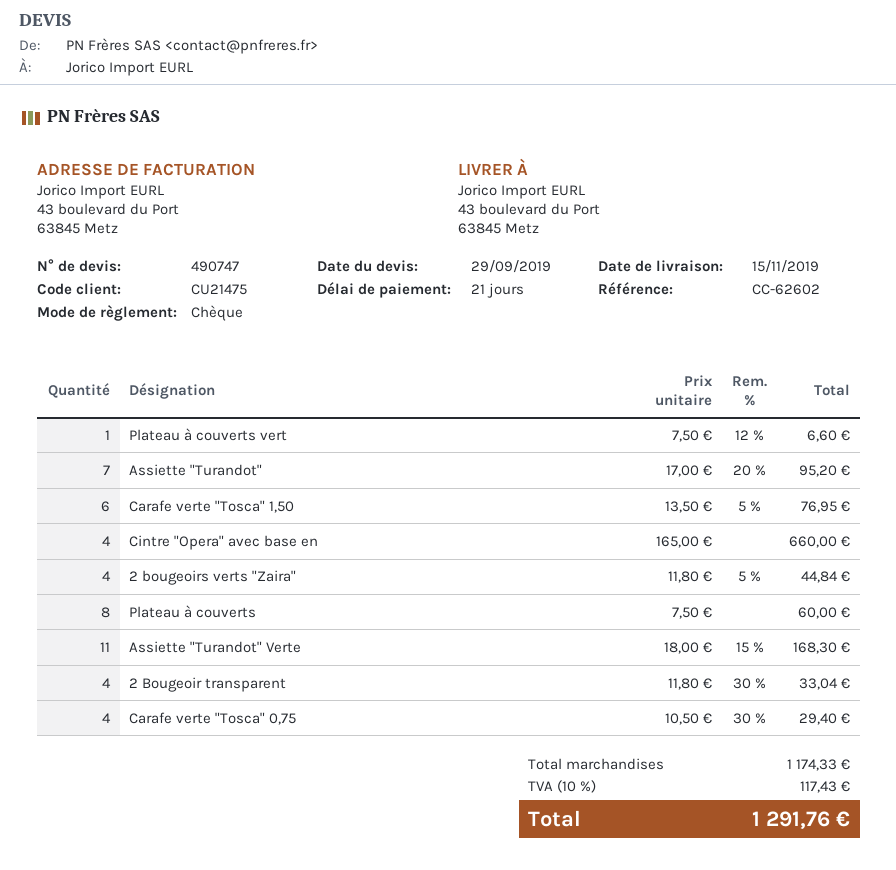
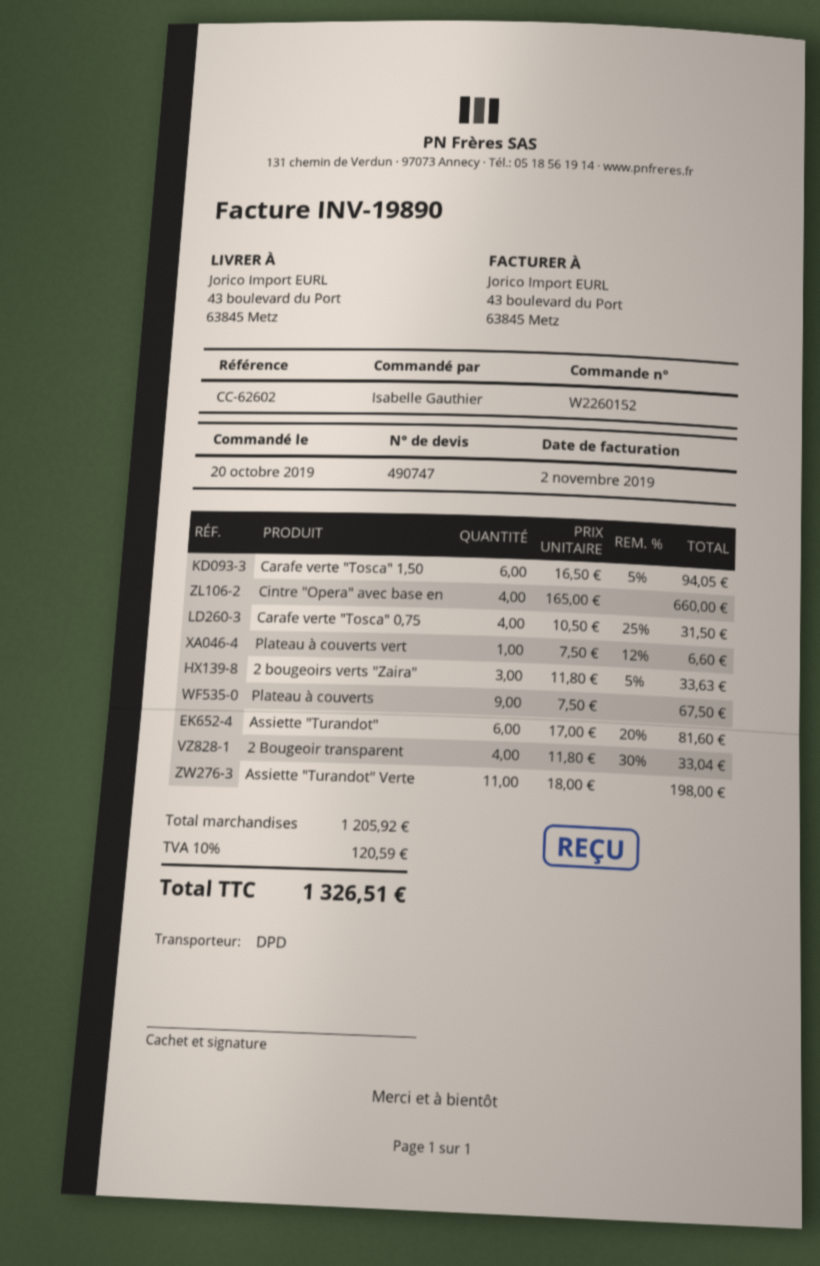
Assiette "Turandot": 7 x 17.00 - 20% = 95.20 -> 6 x 17.00 - 20% = 81.60
Carafe verte "Tosca" 1,50: 6 x 13.50 - 5% = 76.95 -> 6 x 16.50 - 5% = 94.05
2 bougeoirs verts "Zaira": 4 x 11.80 - 5% = 44.84 -> 3 x 11.80 - 5% = 33.63
Plateau à couverts: 8 x 7.50 = 60.00 -> 9 x 7.50 = 67.50
Assiette "Turandot" Verte: 11 x 18.00 - 15% = 168.30 -> 11 x 18.00 = 198.00
Carafe verte "Tosca" 0,75: 4 x 10.50 - 30% = 29.40 -> 4 x 10.50 - 25% = 31.50
subtotal: 1174.33 -> 1205.92
tax: 10% = 117.43 -> 10% = 120.59
total: 1291.76 -> 1326.51

